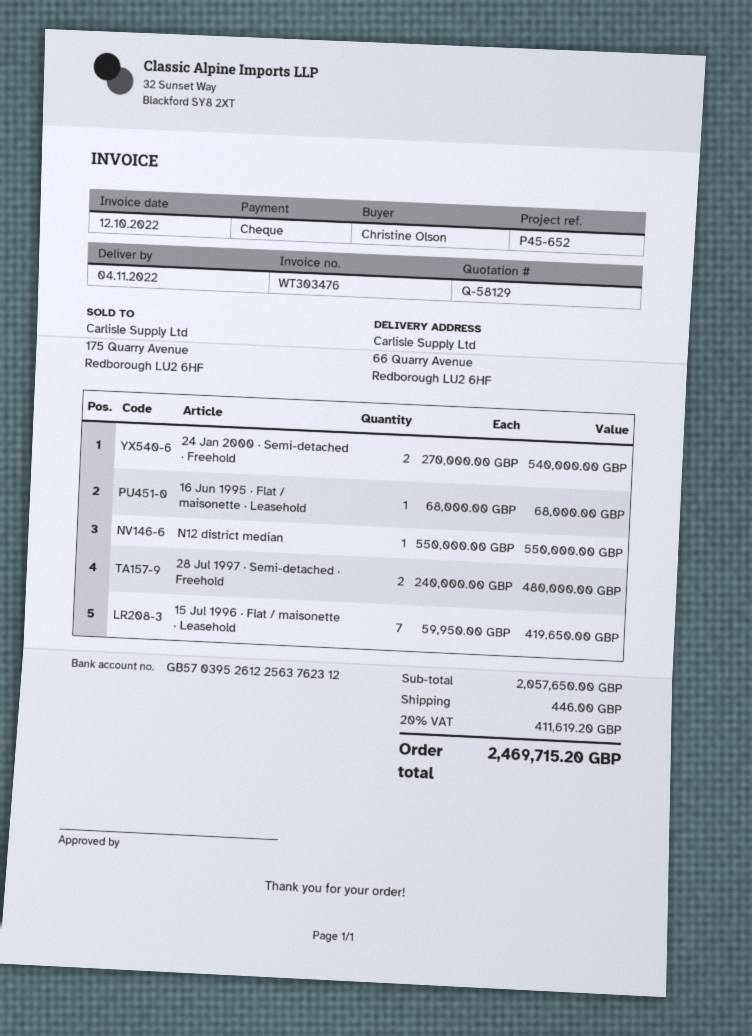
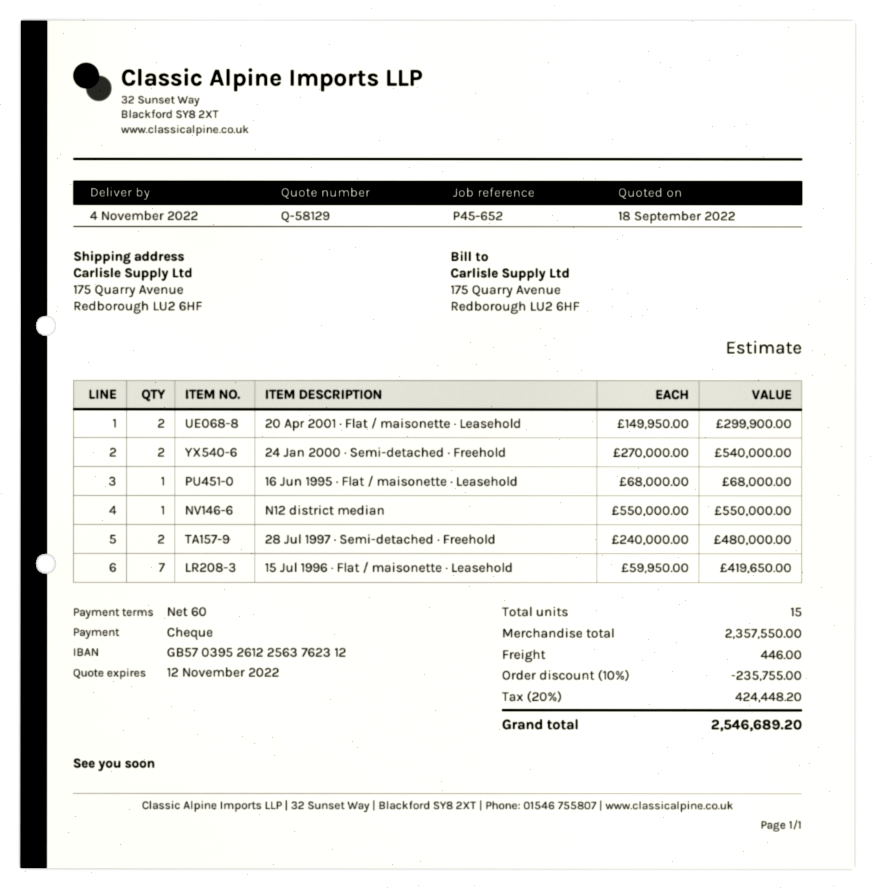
ship to: 66 Quarry Avenue, Redborough LU2 6HF -> 175 Quarry Avenue, Redborough LU2 6HF
20 Apr 2001 · Flat / maisonette · Leasehold: none -> 2 x 149950.00 = 299900.00
subtotal: 2057650.00 -> 2357550.00
discount: none -> 10% = 235755.00
tax: 20% = 411619.20 -> 20% = 424448.20
total: 2469715.20 -> 2546689.20

